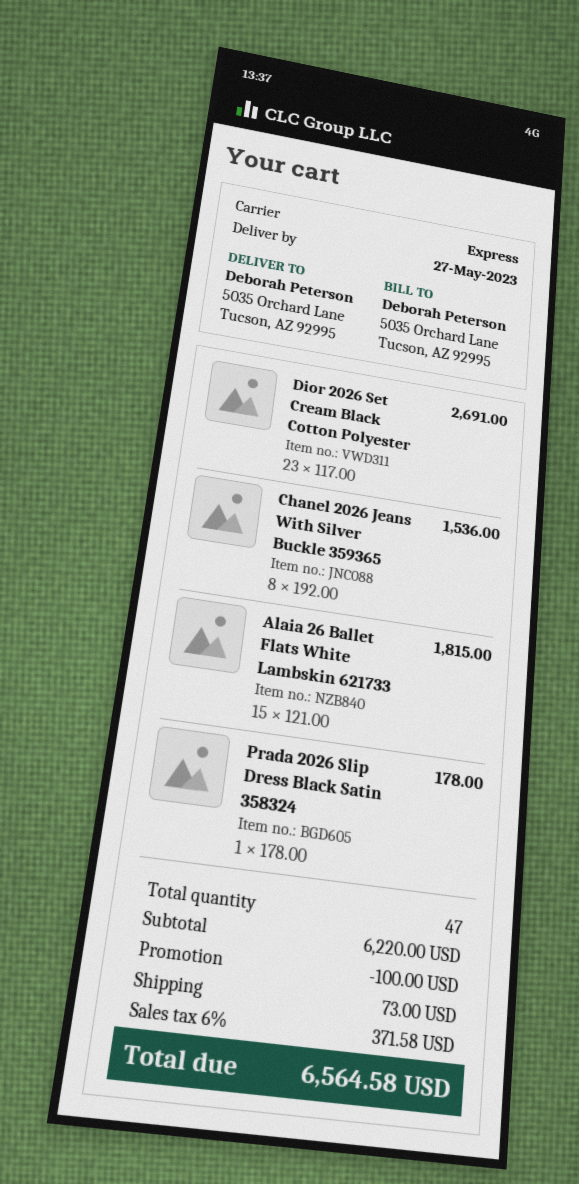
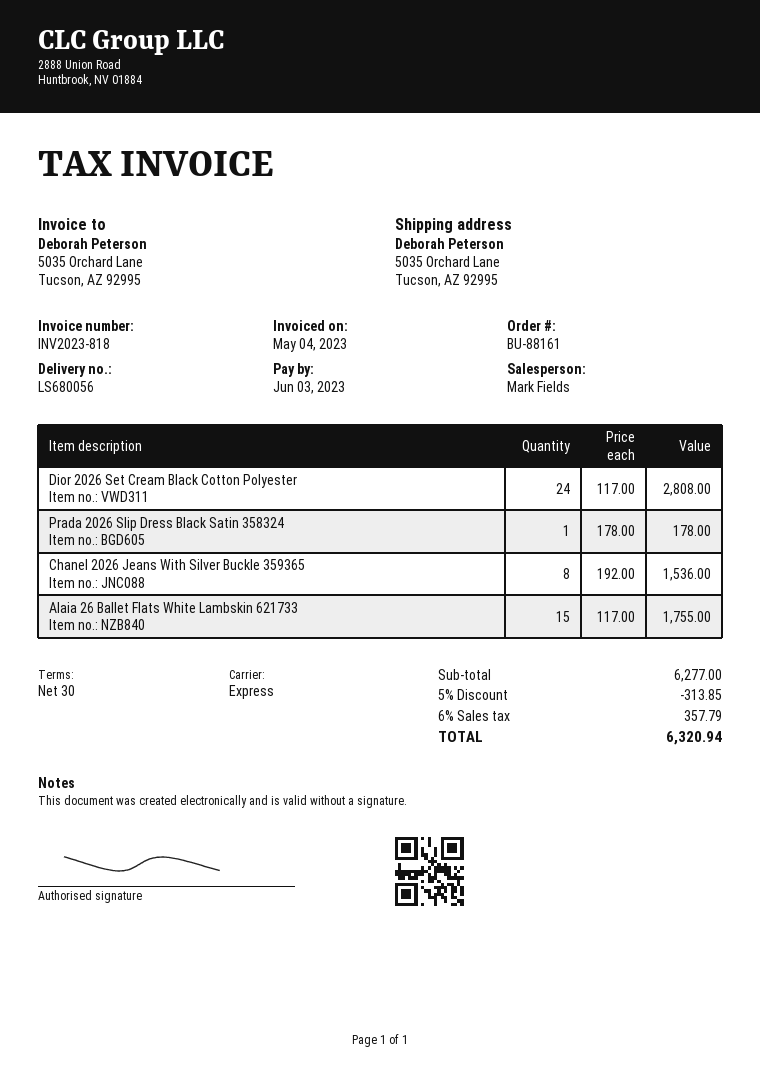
Dior 2026 Set Cream Black Cotton Polyester: 23 x 117.00 = 2691.00 -> 24 x 117.00 = 2808.00
Alaia 26 Ballet Flats White Lambskin 621733: 15 x 121.00 = 1815.00 -> 15 x 117.00 = 1755.00
subtotal: 6220.00 -> 6277.00
discount: 100.00 -> 313.85
shipping: 73.00 -> none
tax: 6% = 371.58 -> 6% = 357.79
total: 6564.58 -> 6320.94

